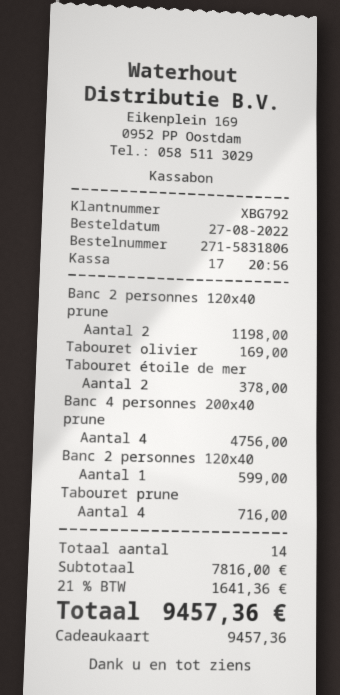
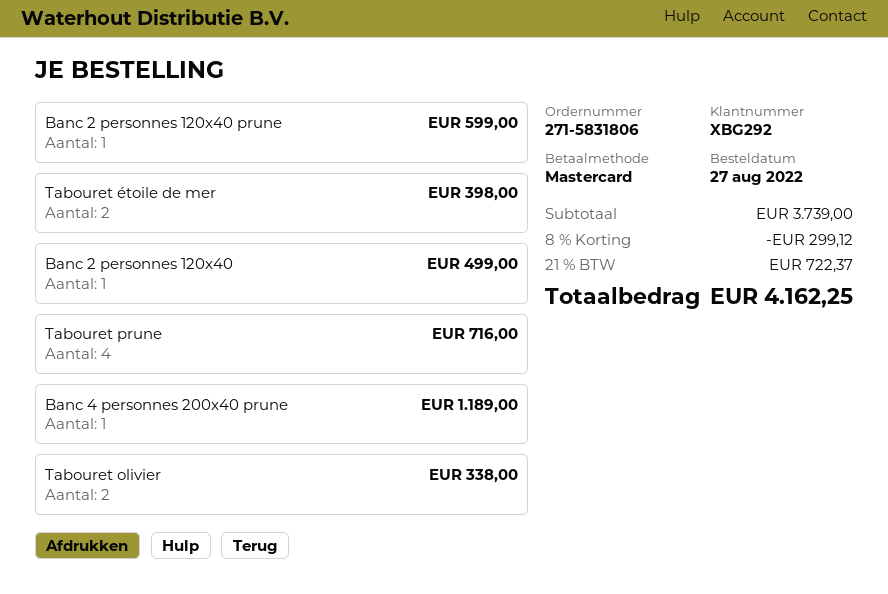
customer number: XBG792 -> XBG292
payment method: gift card -> Mastercard
Banc 2 personnes 120x40 prune: 2 for 1198.00 -> 1 for 599.00
Tabouret olivier: 1 for 169.00 -> 2 for 338.00
Tabouret étoile de mer: 2 for 378.00 -> 2 for 398.00
Banc 4 personnes 200x40 prune: 4 for 4756.00 -> 1 for 1189.00
Banc 2 personnes 120x40: 1 for 599.00 -> 1 for 499.00
subtotal: 7816.00 -> 3739.00
discount: none -> 8% = 299.12
tax: 21% = 1641.36 -> 21% = 722.37
total: 9457.36 -> 4162.25

